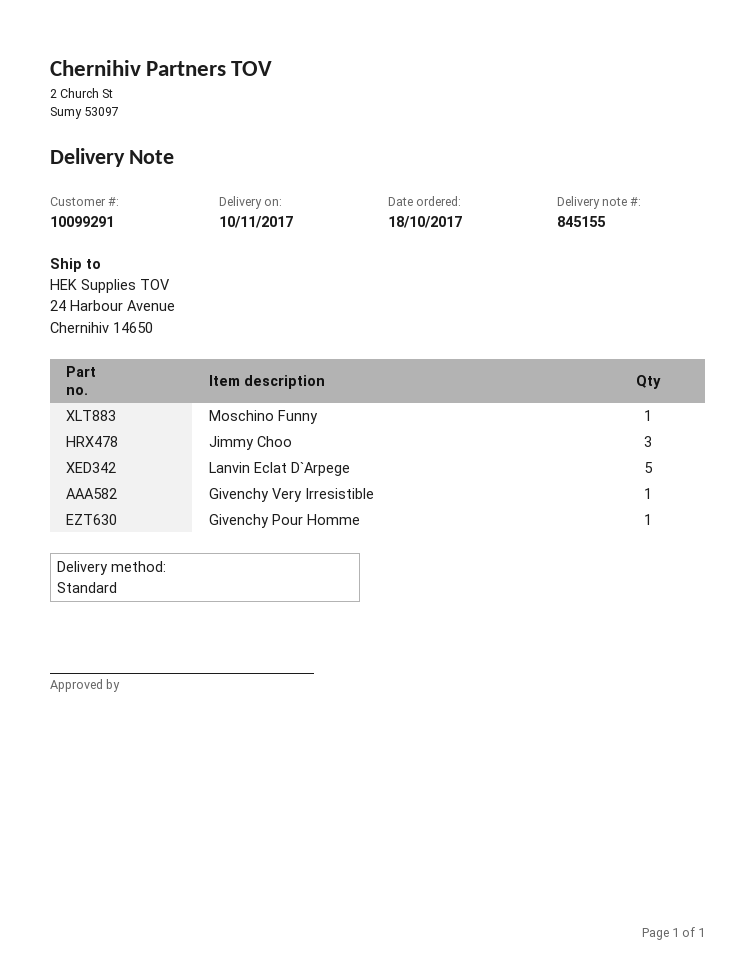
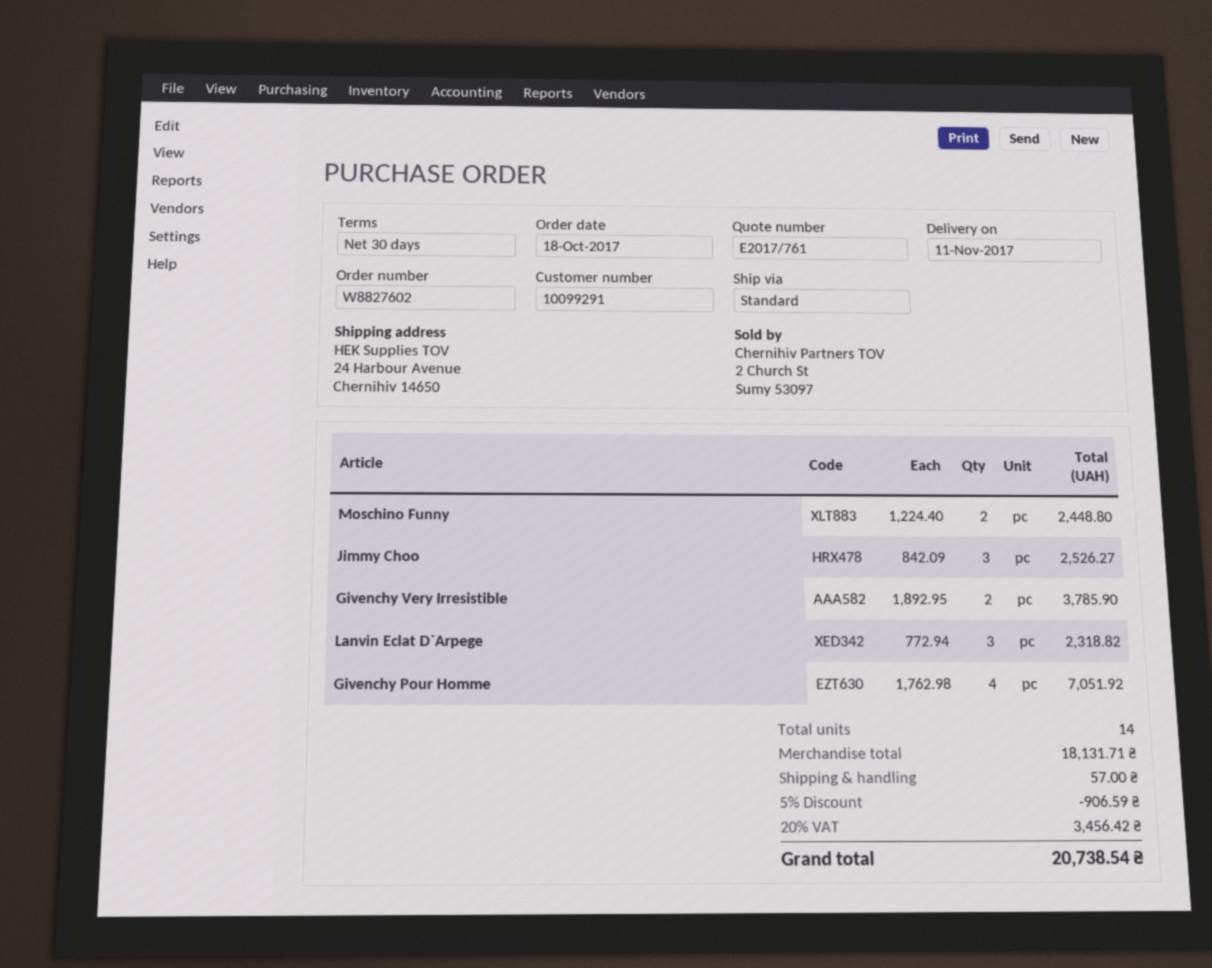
delivery date: 2017-11-10 -> 2017-11-11
Moschino Funny: 1 -> 2
Lanvin Eclat D`Arpege: 5 -> 3
Givenchy Very Irresistible: 1 -> 2
Givenchy Pour Homme: 1 -> 4

